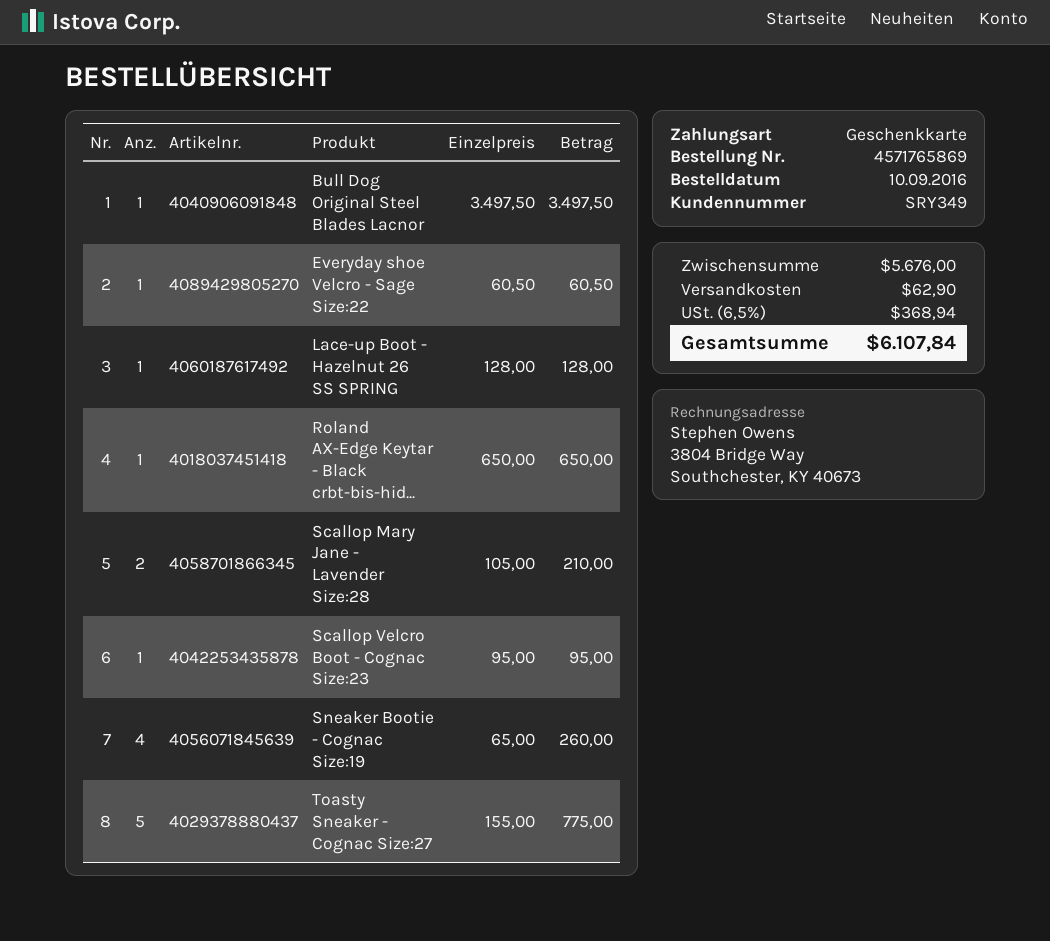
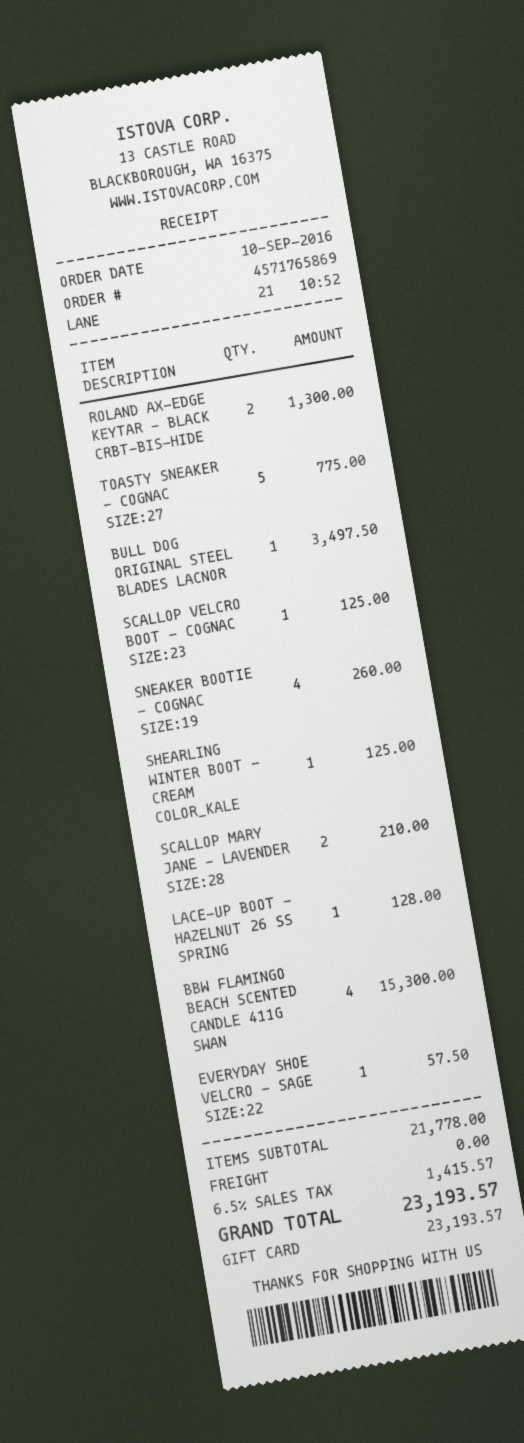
Everyday shoe Velcro - Sage Size:22: 1 for 60.50 -> 1 for 57.50
Roland AX-Edge Keytar - Black crbt-bis-hid...: 1 for 650.00 -> 2 for 1300.00
Scallop Velcro Boot - Cognac Size:23: 1 for 95.00 -> 1 for 125.00
SHEARLING WINTER BOOT - CREAM COLOR_KALE: none -> 1 for 125.00
BBW FLAMINGO BEACH SCENTED CANDLE 411G SWAN: none -> 4 for 15300.00
subtotal: 5676.00 -> 21778.00
shipping: 62.90 -> 0.00
tax: 6.5% = 368.94 -> 6.5% = 1415.57
total: 6107.84 -> 23193.57

